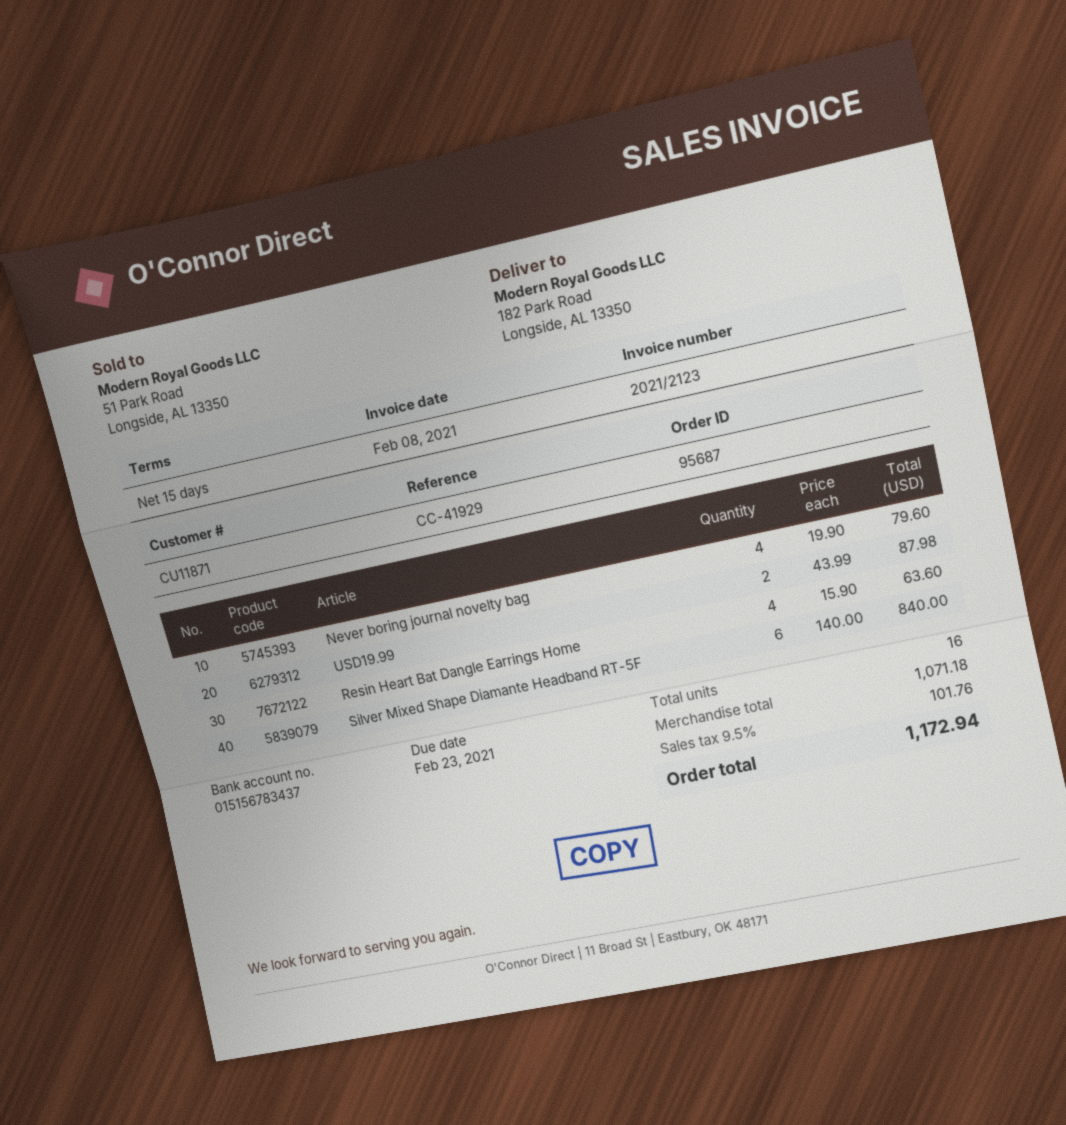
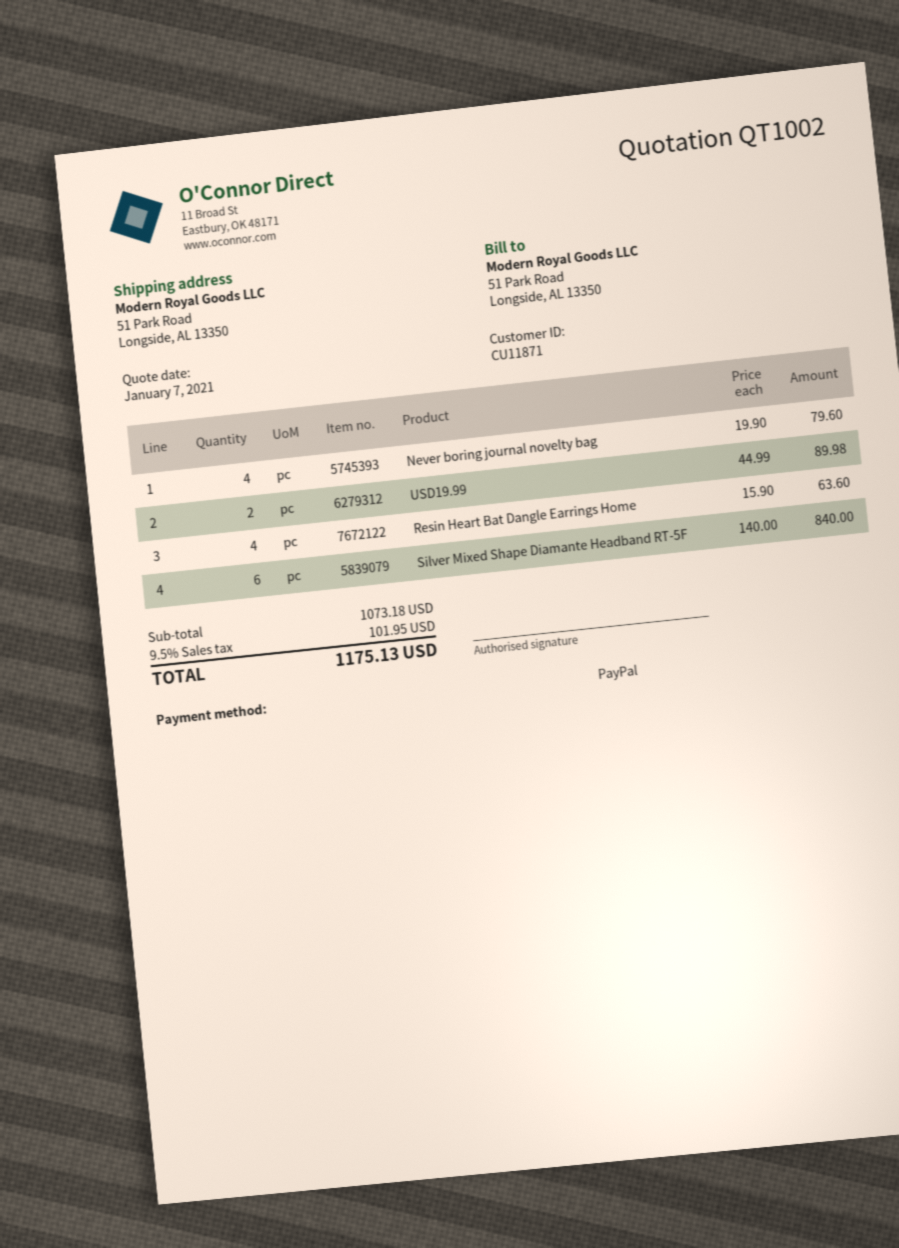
ship to: 182 Park Road, Longside, AL 13350 -> 51 Park Road, Longside, AL 13350
USD19.99: 2 x 43.99 = 87.98 -> 2 x 44.99 = 89.98
subtotal: 1071.18 -> 1073.18
tax: 9.5% = 101.76 -> 9.5% = 101.95
total: 1172.94 -> 1175.13

